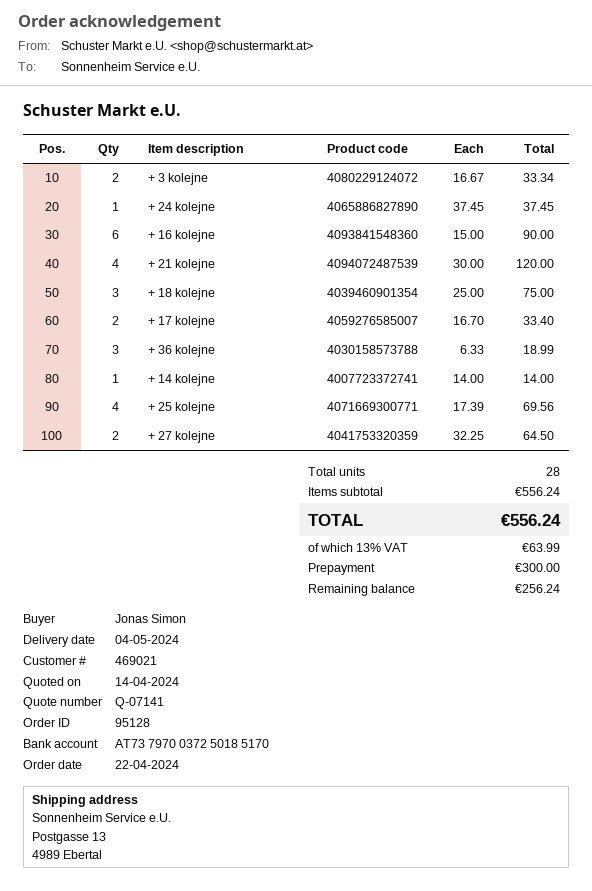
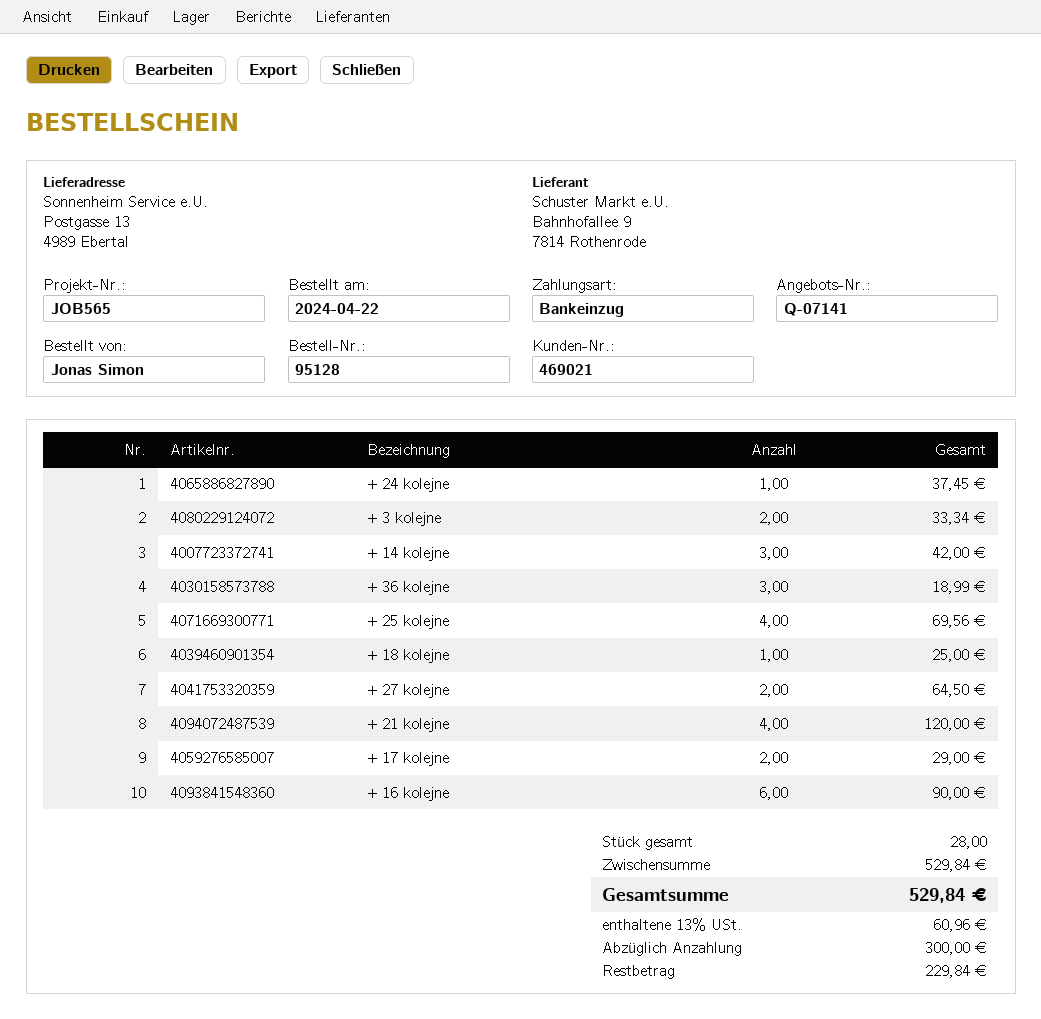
+ 18 kolejne: 3 for 75.00 -> 1 for 25.00
+ 17 kolejne: 2 for 33.40 -> 2 for 29.00
+ 14 kolejne: 1 for 14.00 -> 3 for 42.00
subtotal: 556.24 -> 529.84
tax: 13% = 63.99 -> 13% = 60.96
total: 556.24 -> 529.84
balance: 256.24 -> 229.84

